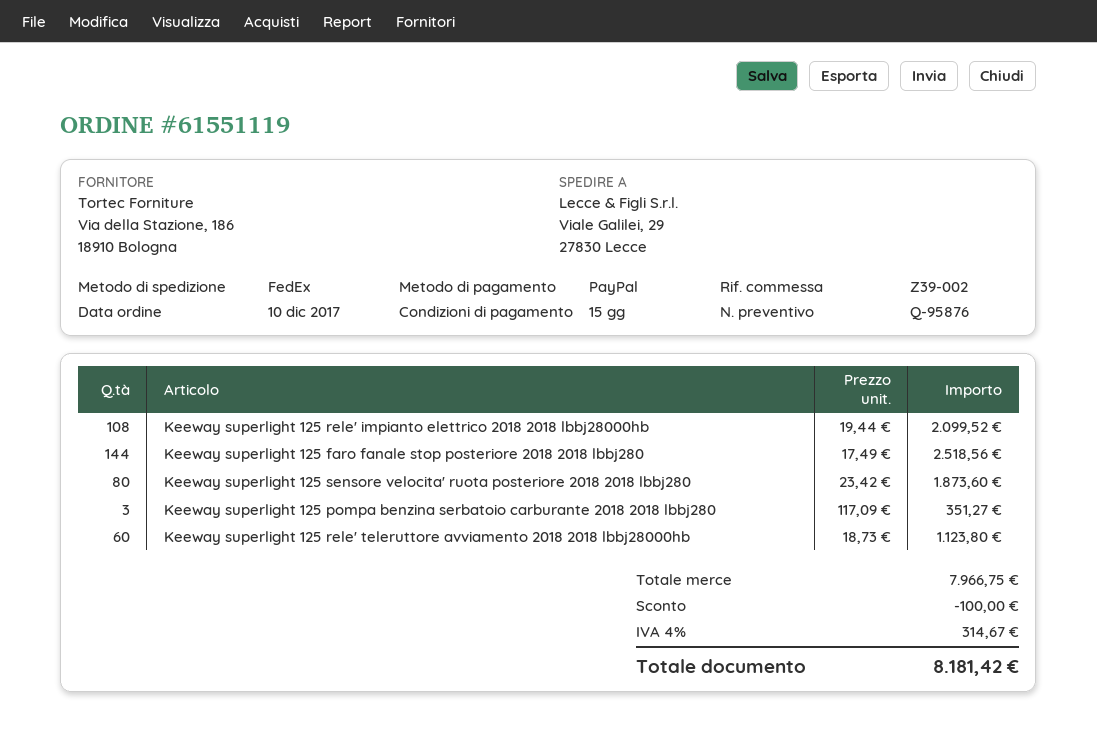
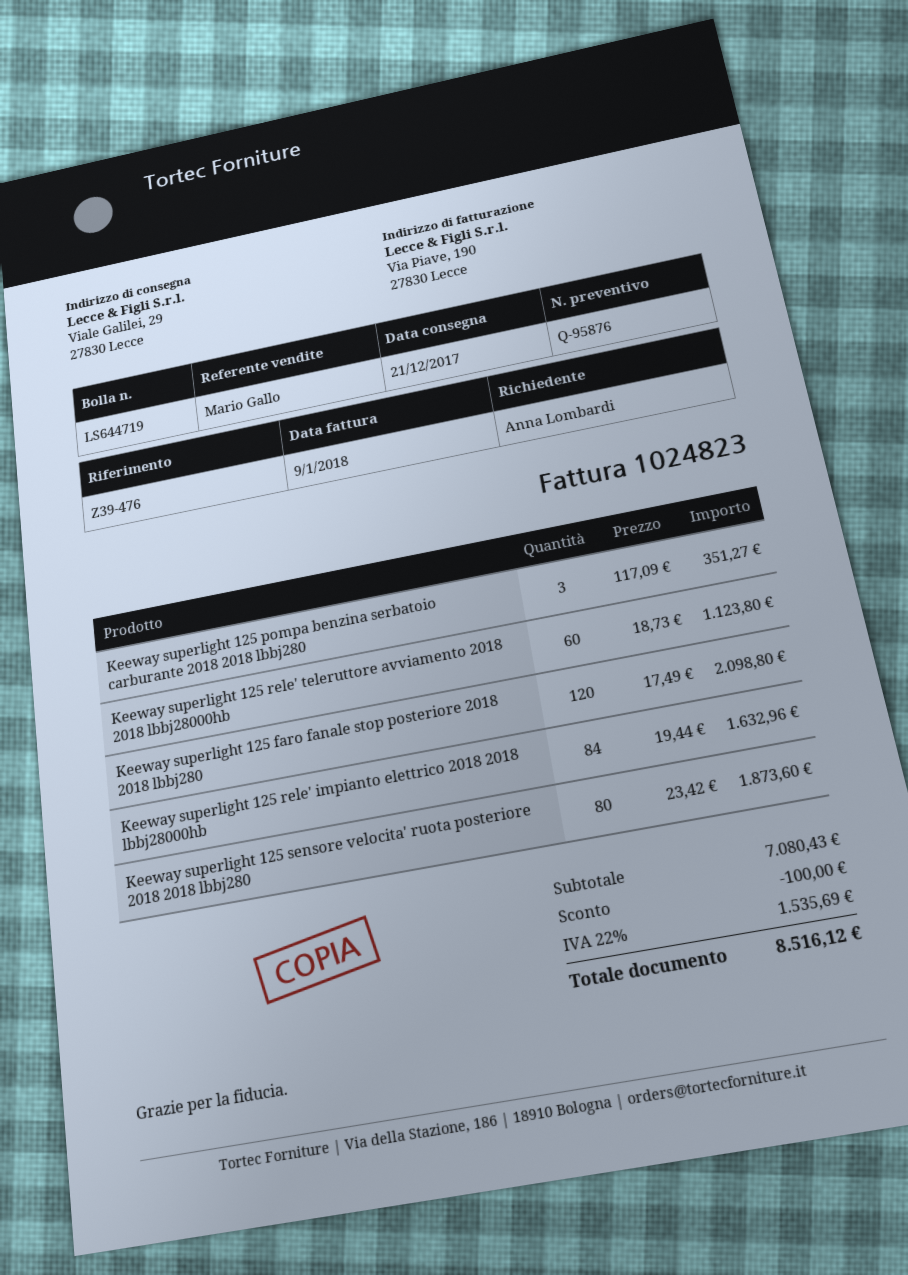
reference: Z39-002 -> Z39-476
Keeway superlight 125 rele' impianto elettrico 2018 2018 lbbj28000hb: 108 x 19.44 = 2099.52 -> 84 x 19.44 = 1632.96
Keeway superlight 125 faro fanale stop posteriore 2018 2018 lbbj280: 144 x 17.49 = 2518.56 -> 120 x 17.49 = 2098.80
subtotal: 7966.75 -> 7080.43
tax: 4% = 314.67 -> 22% = 1535.69
total: 8181.42 -> 8516.12

